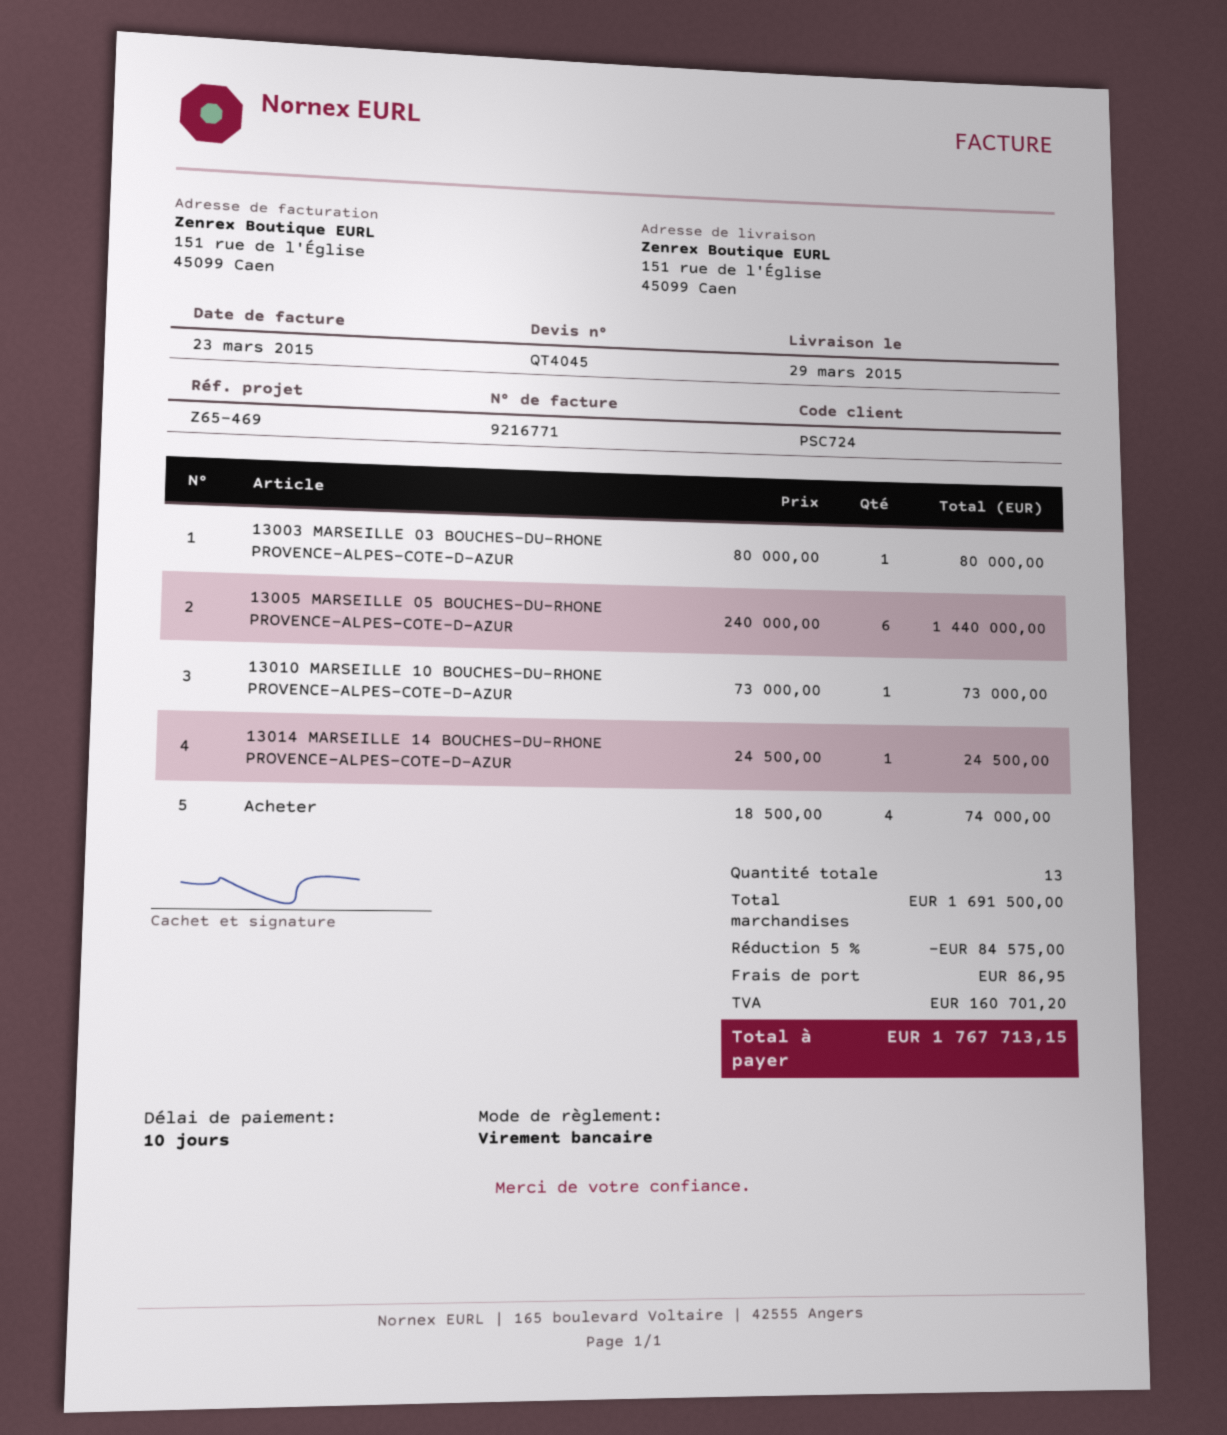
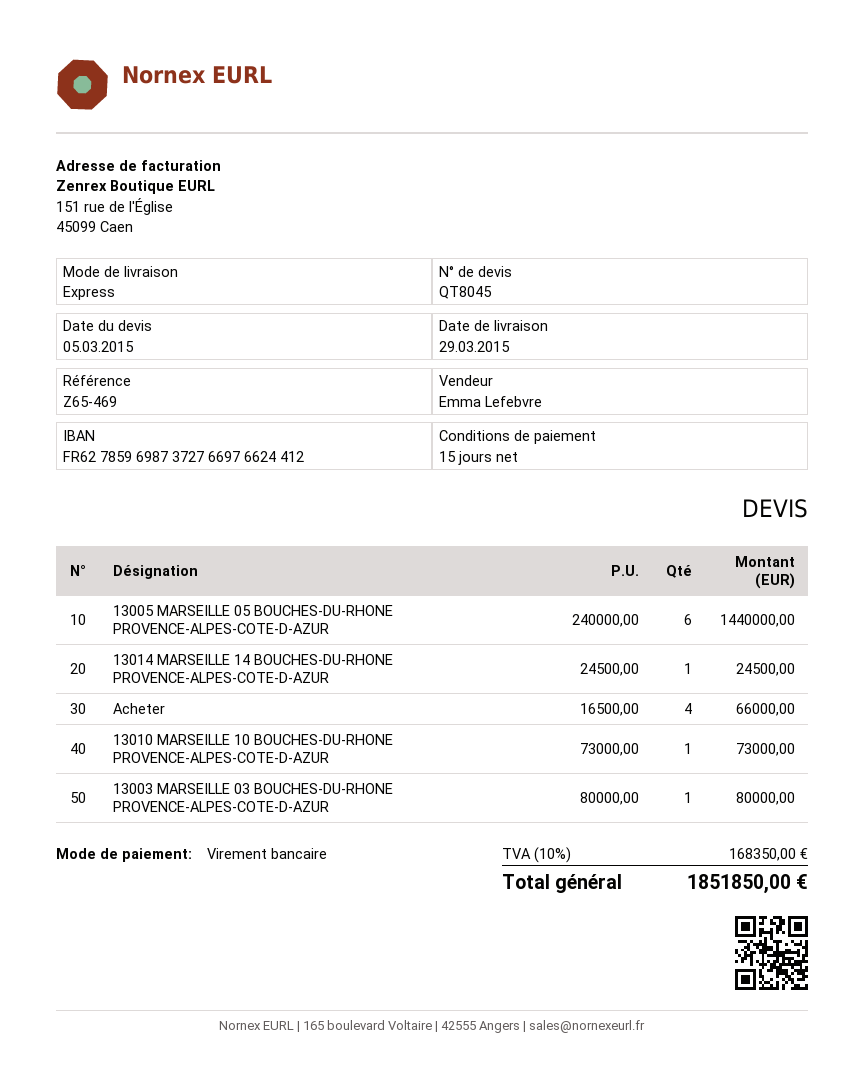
quote number: QT4045 -> QT8045
payment terms: 10 days -> 15 days
Acheter: 4 x 18500.00 = 74000.00 -> 4 x 16500.00 = 66000.00
discount: 5% = 84575.00 -> none
shipping: 86.95 -> none
tax: 160701.20 -> 168350.00
total: 1767713.15 -> 1851850.00

